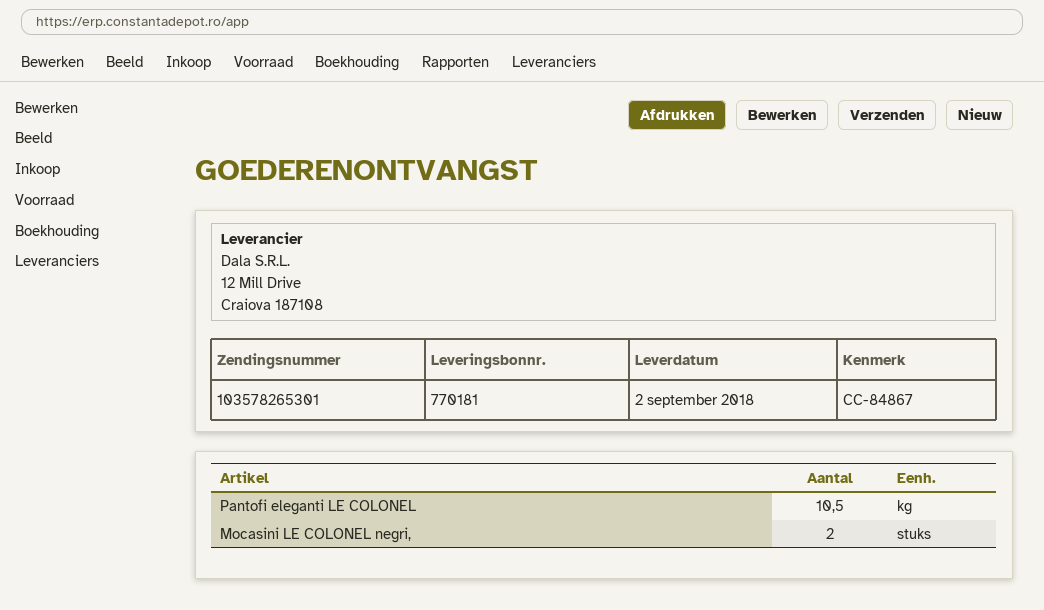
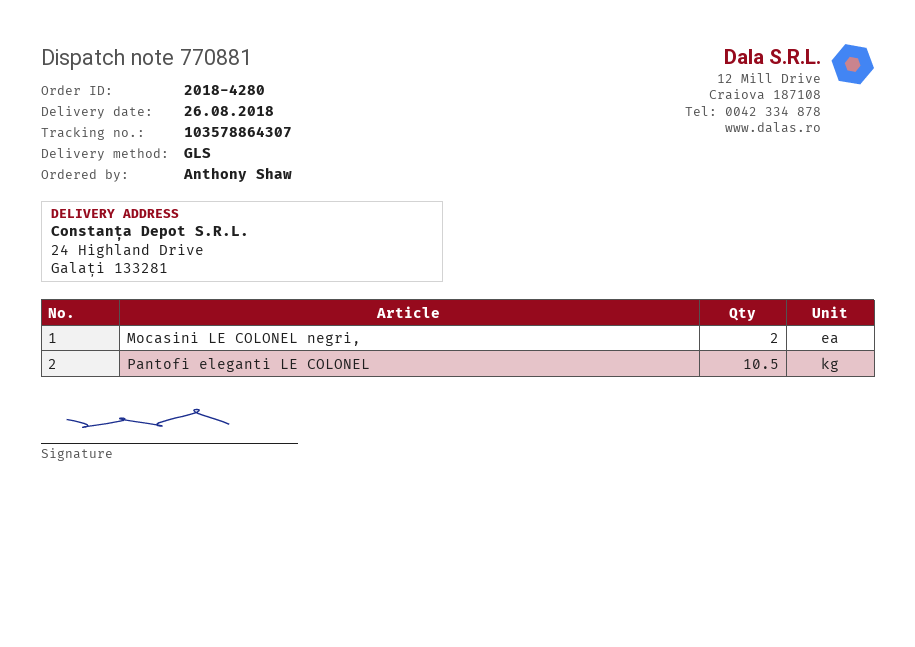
delivery note number: 770181 -> 770881
delivery date: 2018-09-02 -> 2018-08-26
tracking number: 103578265301 -> 103578864307

